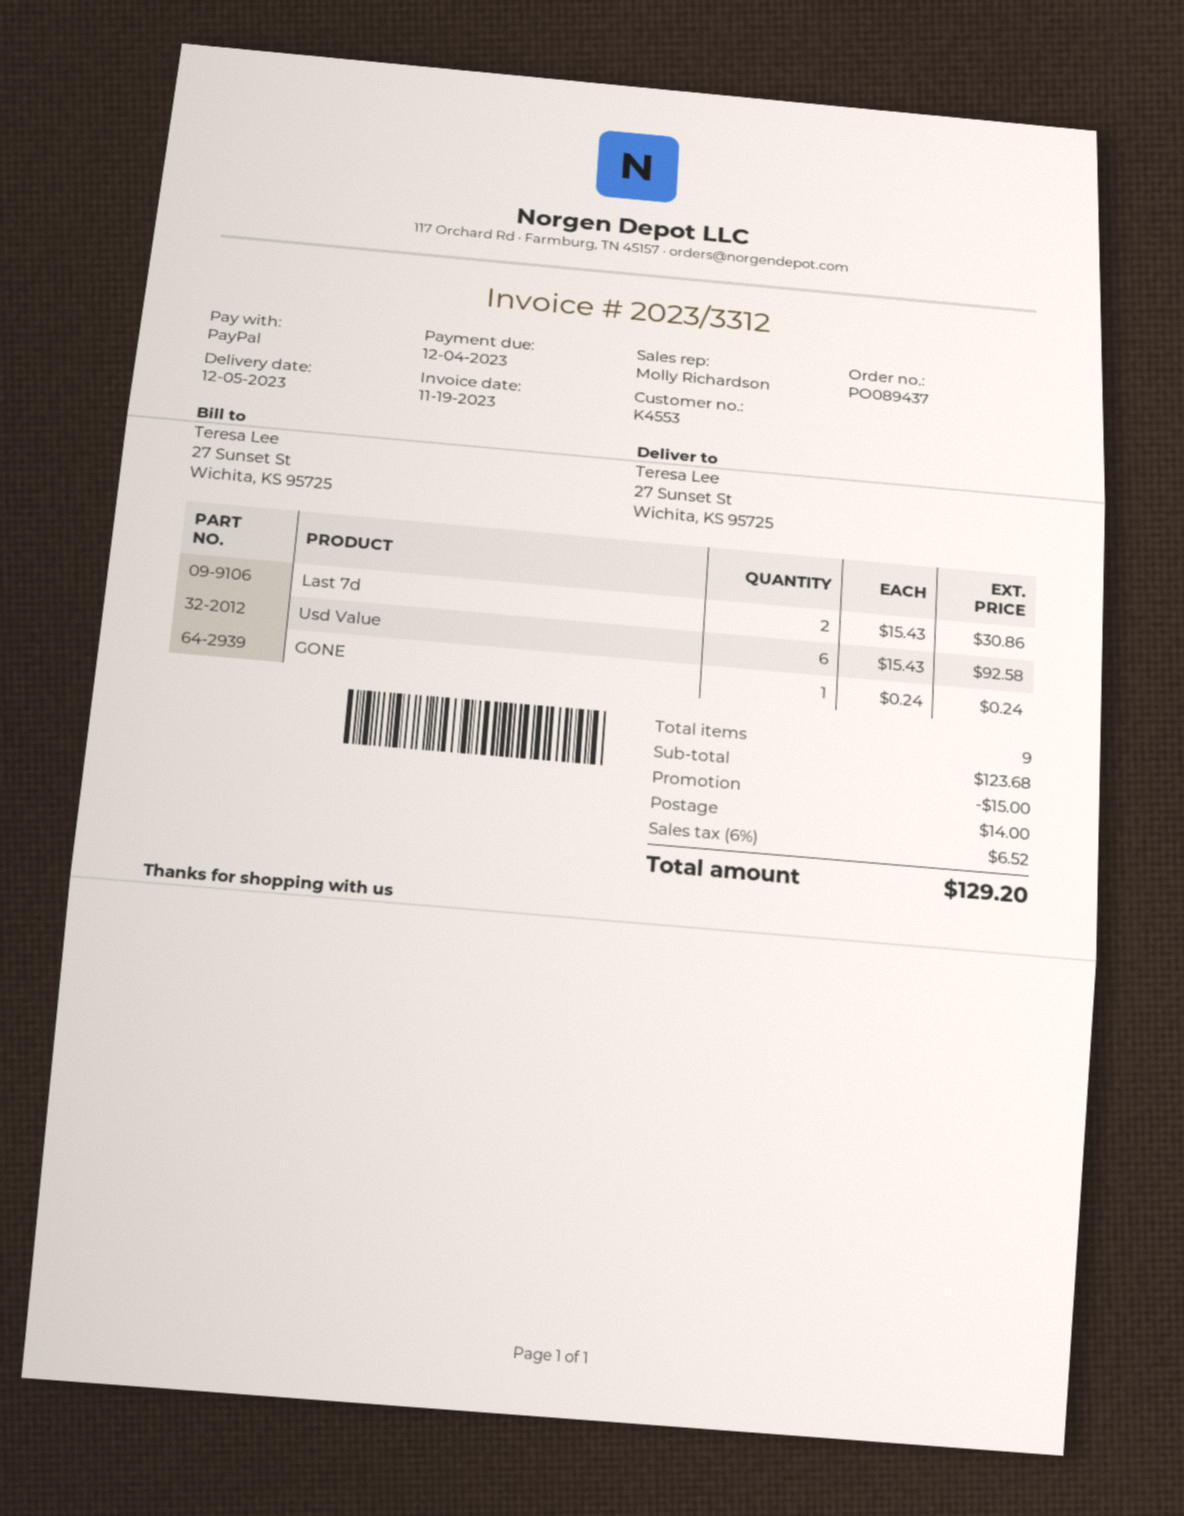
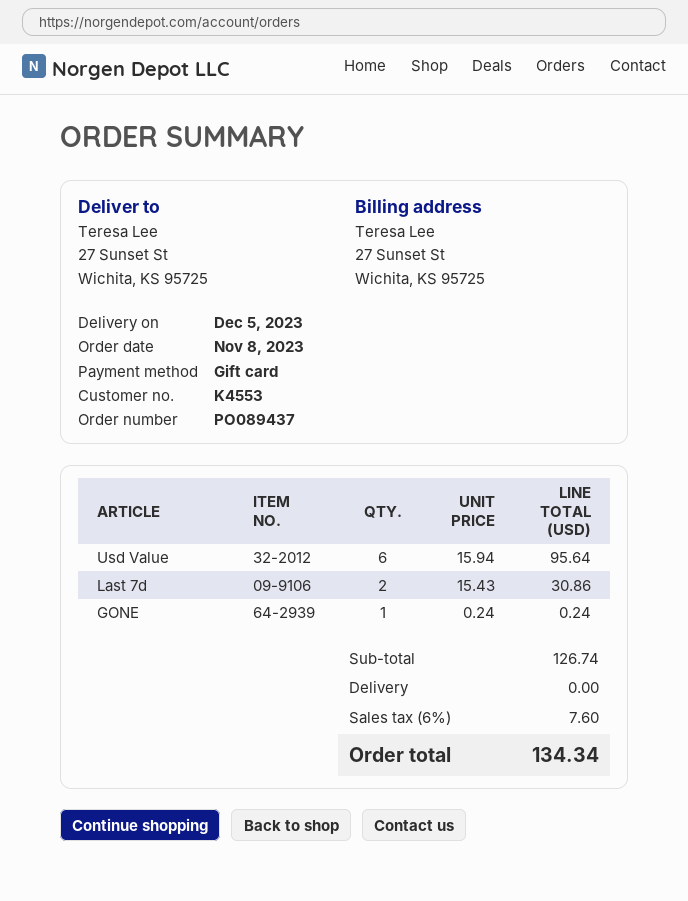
payment method: PayPal -> gift card
Usd Value: 6 x 15.43 = 92.58 -> 6 x 15.94 = 95.64
subtotal: 123.68 -> 126.74
discount: 15.00 -> none
shipping: 14.00 -> 0.00
tax: 6% = 6.52 -> 6% = 7.60
total: 129.20 -> 134.34

